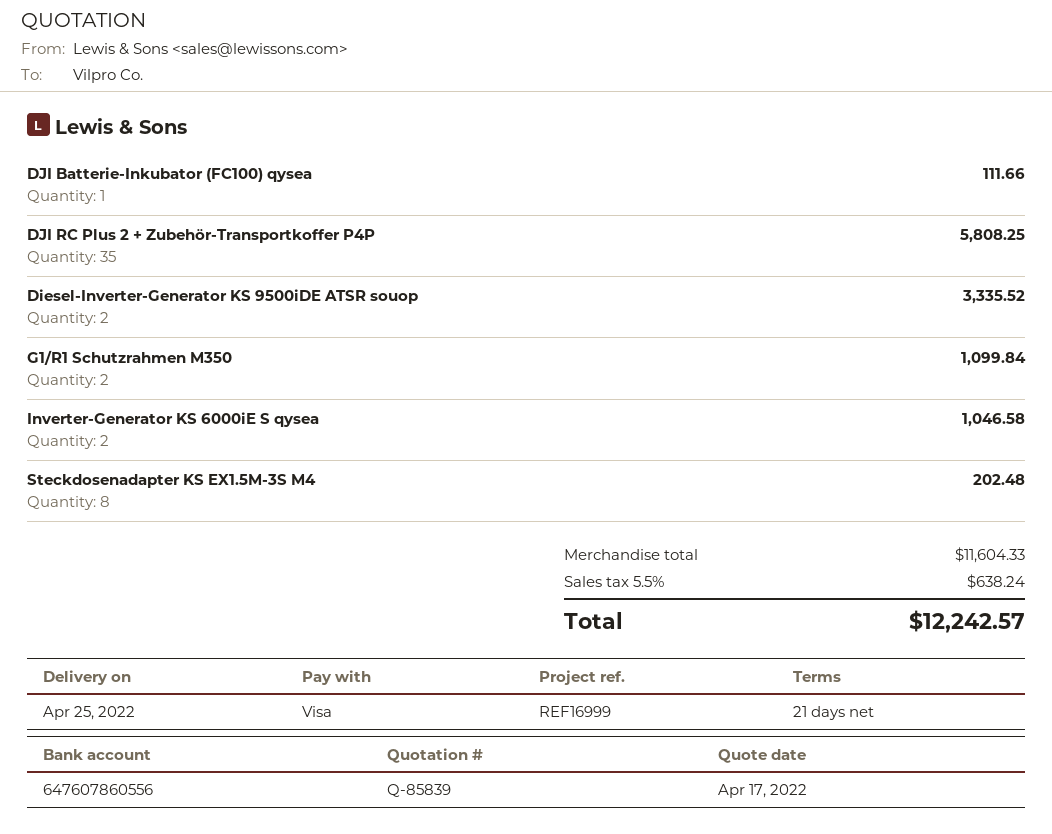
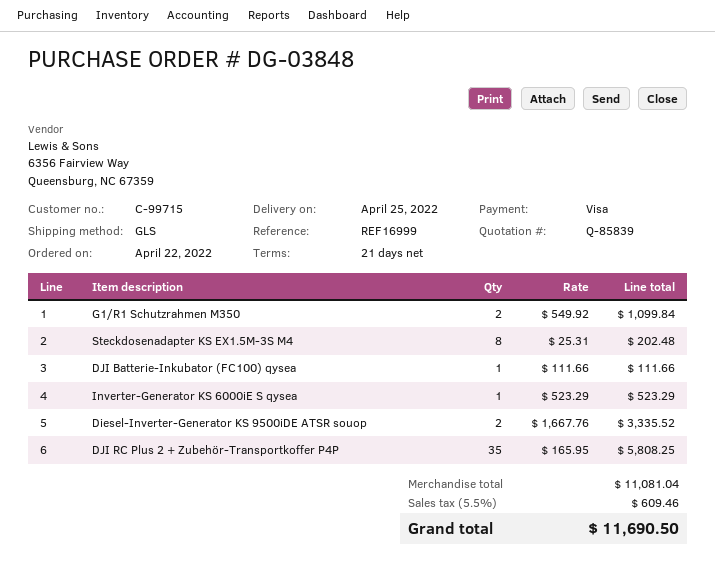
Inverter-Generator KS 6000iE S qysea: 2 for 1046.58 -> 1 for 523.29
subtotal: 11604.33 -> 11081.04
tax: 5.5% = 638.24 -> 5.5% = 609.46
total: 12242.57 -> 11690.50

